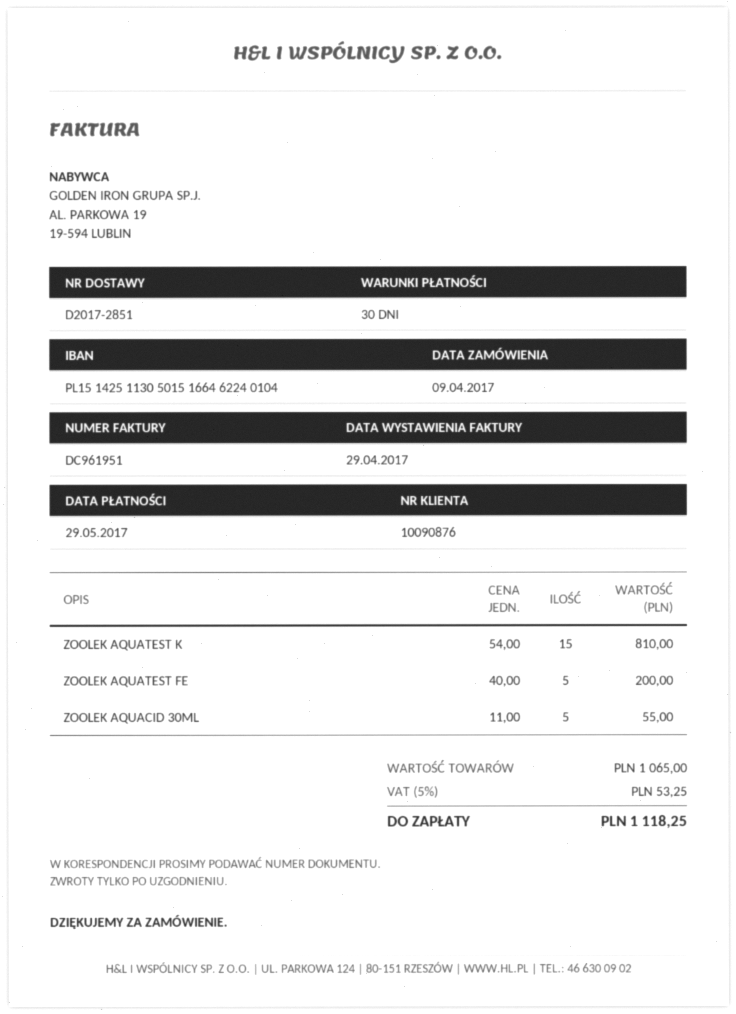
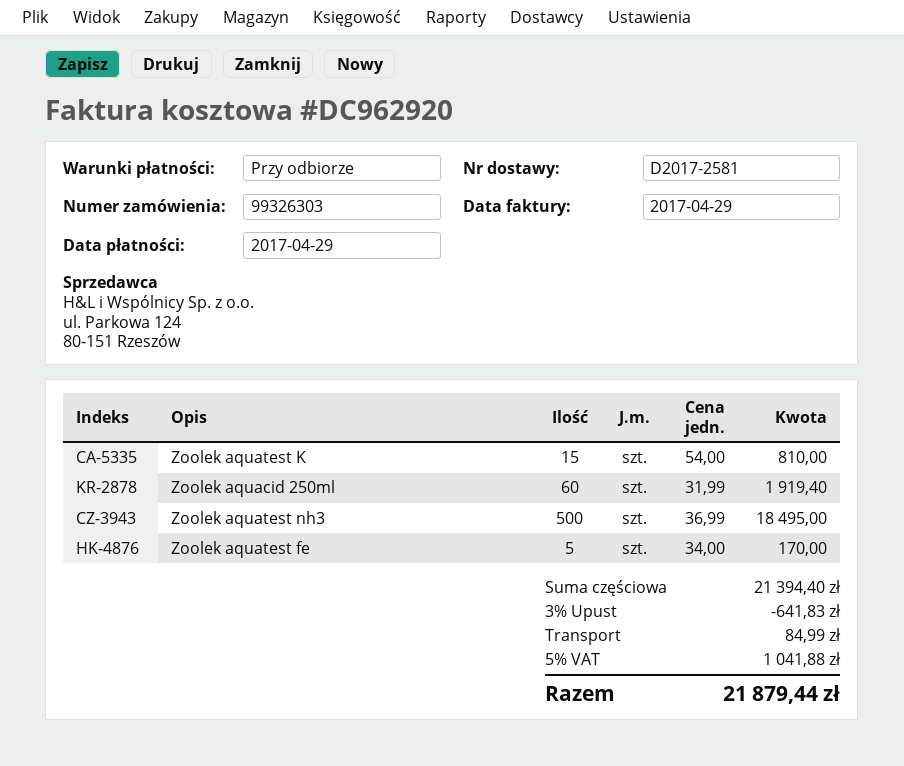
delivery note number: D2017-2851 -> D2017-2581
invoice number: DC961951 -> DC962920
payment terms: 30 days -> on receipt
due date: 2017-05-29 -> 2017-04-29
ZOOLEK AQUATEST FE: 5 x 40.00 = 200.00 -> 5 x 34.00 = 170.00
ZOOLEK AQUACID 30ML: 5 x 11.00 = 55.00 -> none
Zoolek aquacid 250ml: none -> 60 x 31.99 = 1919.40
Zoolek aquatest nh3: none -> 500 x 36.99 = 18495.00
subtotal: 1065.00 -> 21394.40
discount: none -> 3% = 641.83
shipping: none -> 84.99
tax: 5% = 53.25 -> 5% = 1041.88
total: 1118.25 -> 21879.44

